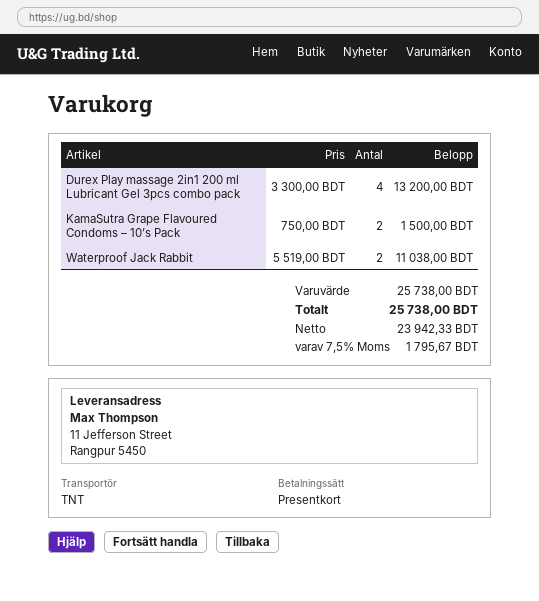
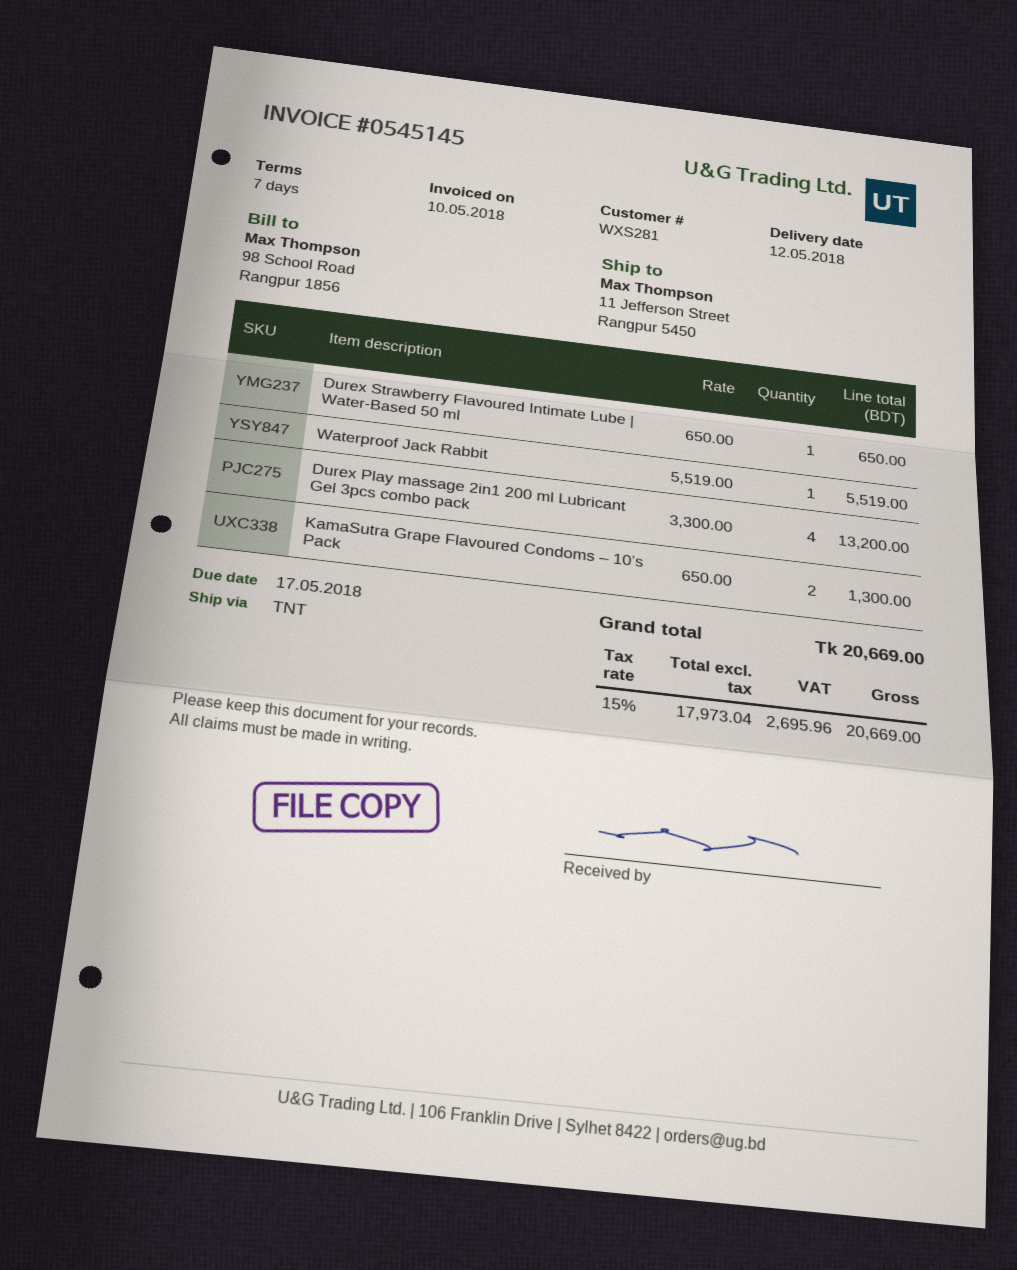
KamaSutra Grape Flavoured Condoms – 10’s Pack: 2 x 750.00 = 1500.00 -> 2 x 650.00 = 1300.00
Waterproof Jack Rabbit: 2 x 5519.00 = 11038.00 -> 1 x 5519.00 = 5519.00
Durex Strawberry Flavoured Intimate Lube | Water-Based 50 ml: none -> 1 x 650.00 = 650.00
net: 23942.33 -> 17973.04
tax: 7.5% = 1795.67 -> 15% = 2695.96
total: 25738.00 -> 20669.00

